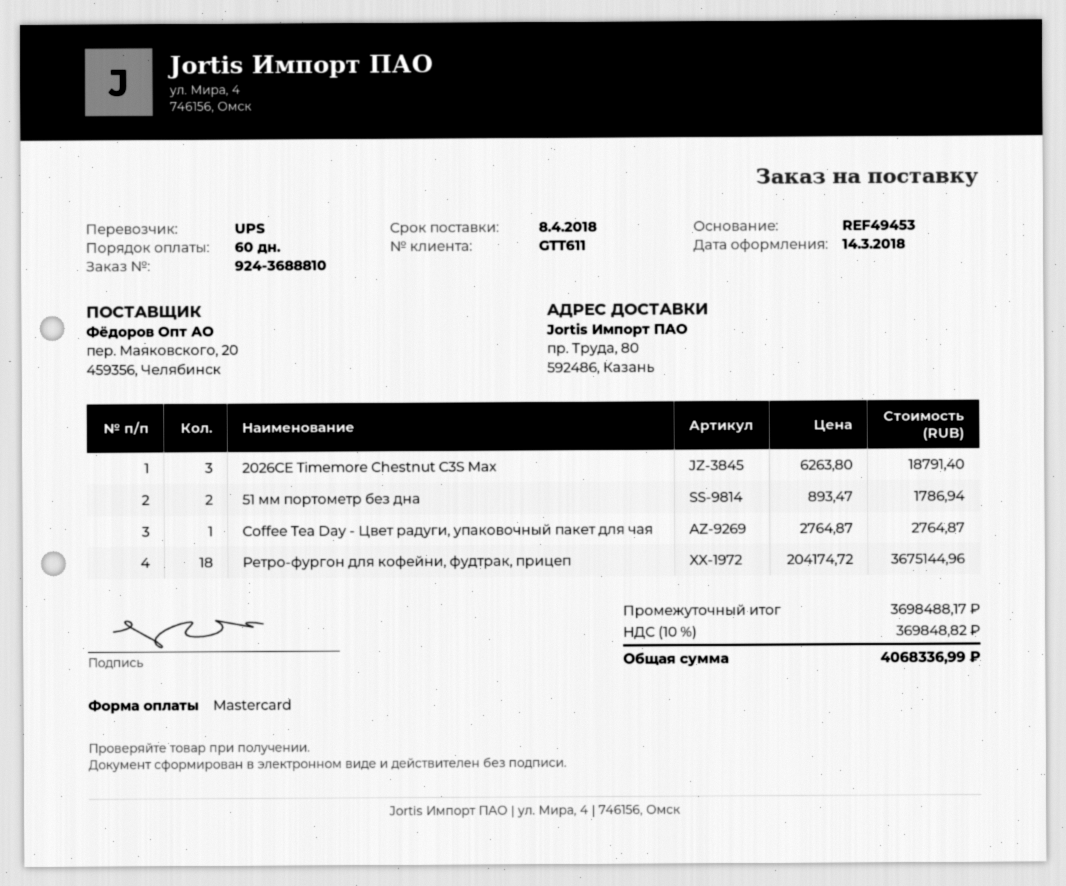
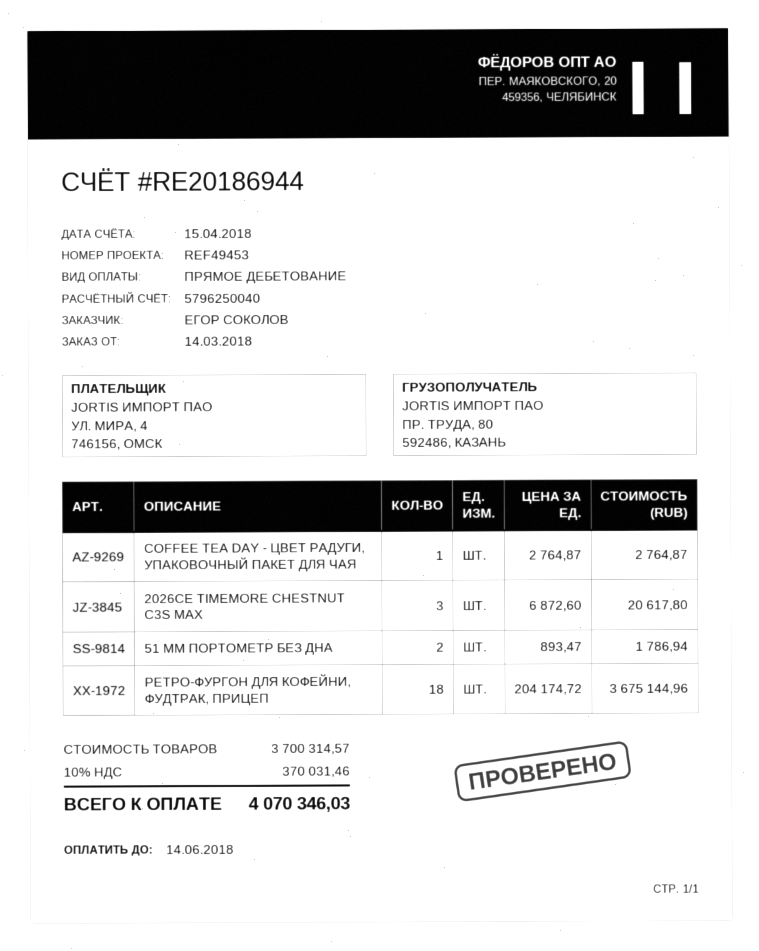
payment method: Mastercard -> direct debit
2026CE Timemore Chestnut C3S Max: 3 x 6263.80 = 18791.40 -> 3 x 6872.60 = 20617.80
subtotal: 3698488.17 -> 3700314.57
tax: 10% = 369848.82 -> 10% = 370031.46
total: 4068336.99 -> 4070346.03

